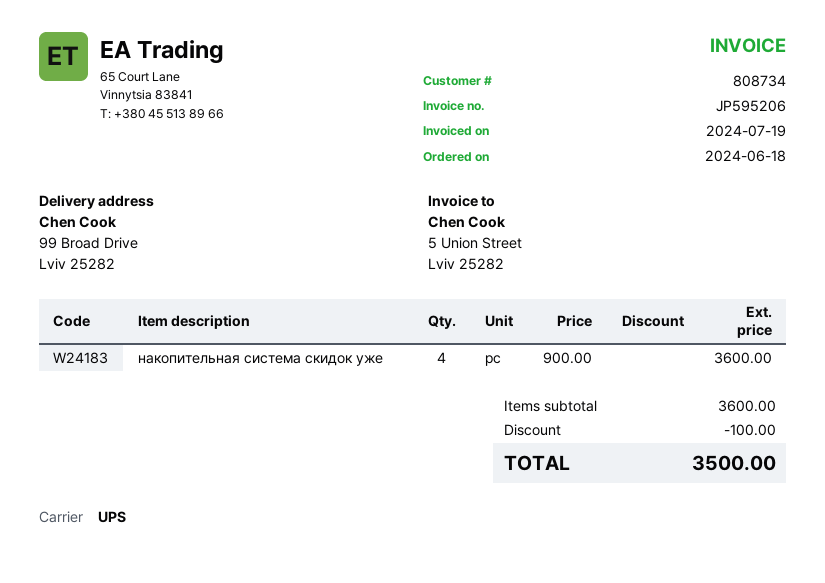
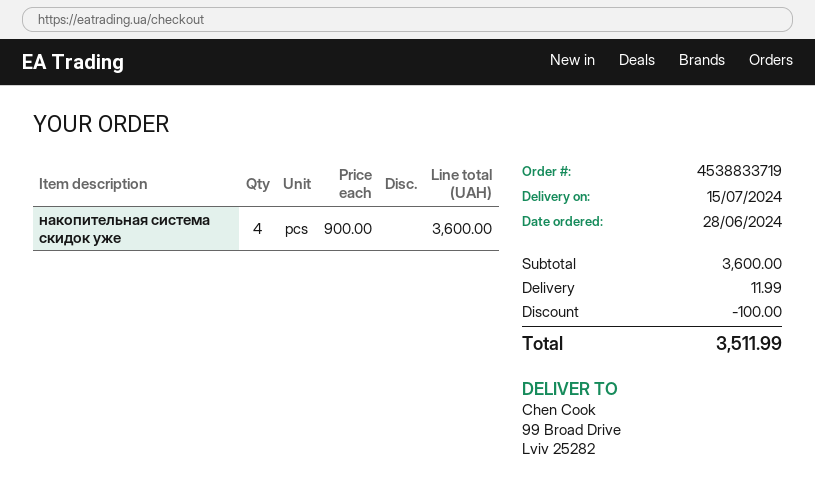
order date: 2024-06-18 -> 2024-06-28
shipping: none -> 11.99
total: 3500.00 -> 3511.99

